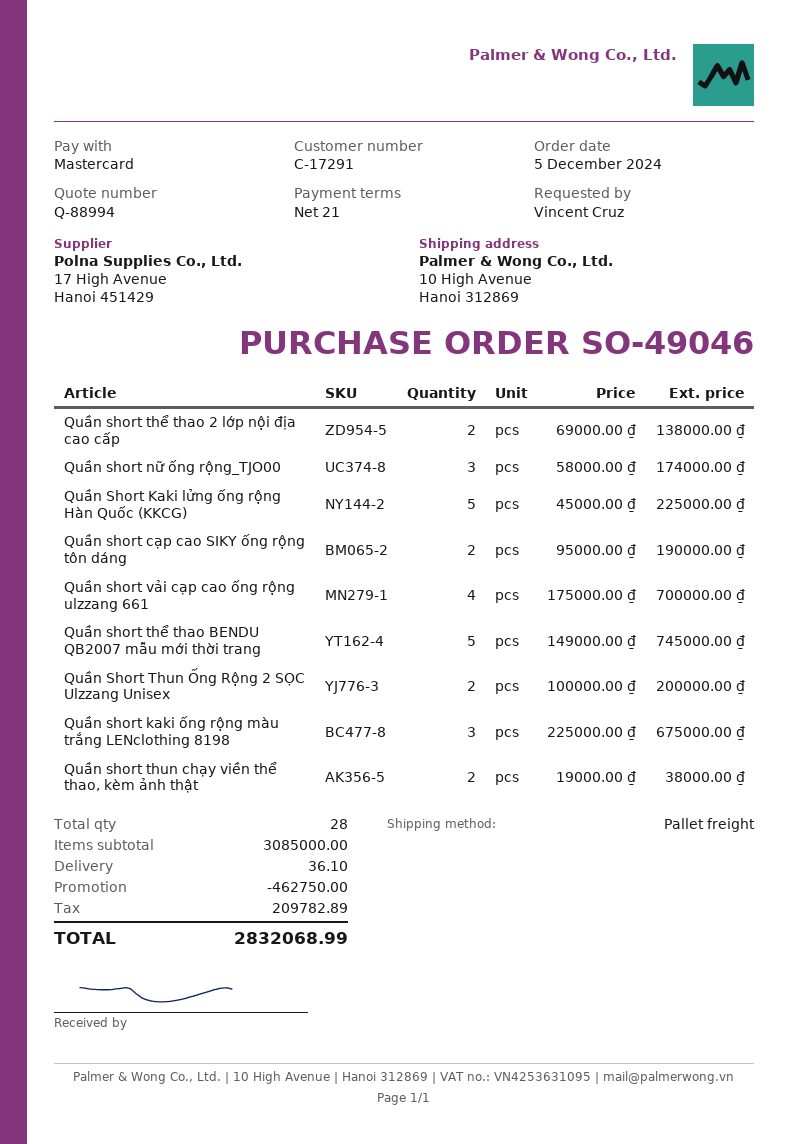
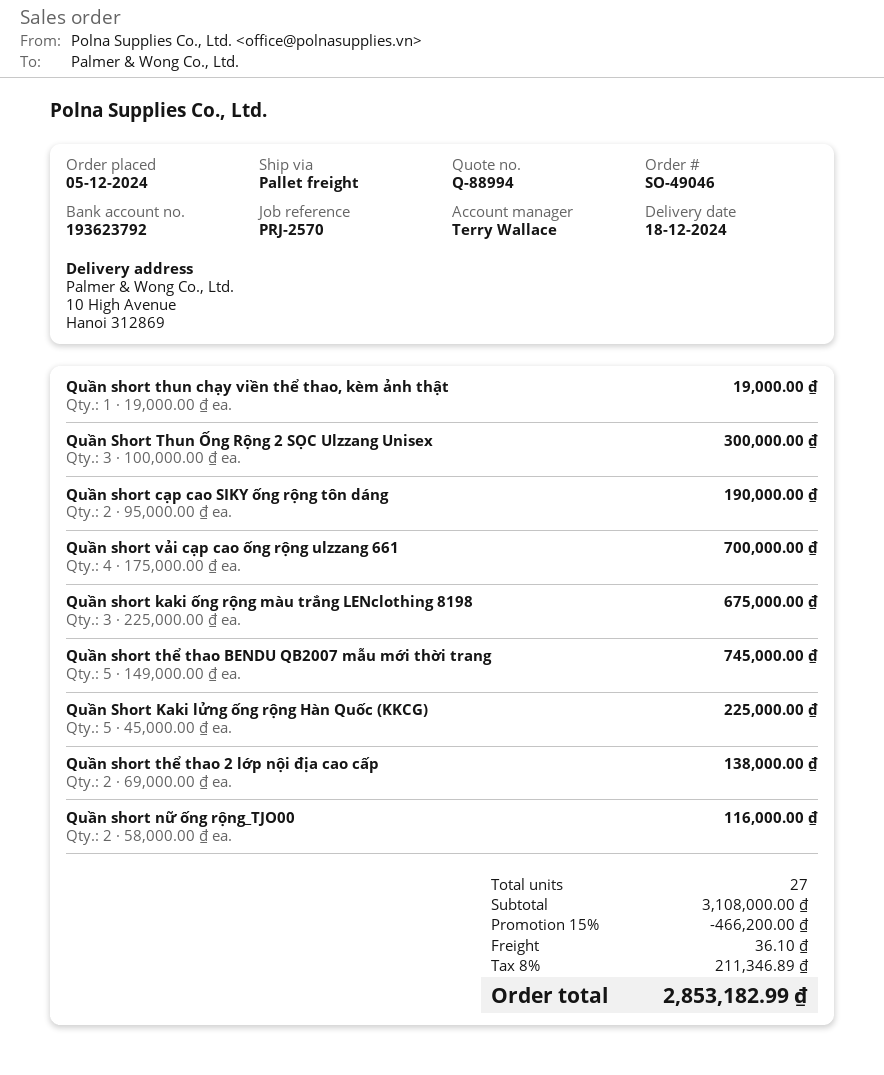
Quần short nữ ống rộng_TJO00: 3 x 58000.00 = 174000.00 -> 2 x 58000.00 = 116000.00
Quần Short Thun Ống Rộng 2 SỌC Ulzzang Unisex: 2 x 100000.00 = 200000.00 -> 3 x 100000.00 = 300000.00
Quần short thun chạy viền thể thao, kèm ảnh thật: 2 x 19000.00 = 38000.00 -> 1 x 19000.00 = 19000.00
total quantity: 28 -> 27
subtotal: 3085000.00 -> 3108000.00
discount: 462750.00 -> 466200.00
tax: 209782.89 -> 211346.89
total: 2832068.99 -> 2853182.99

